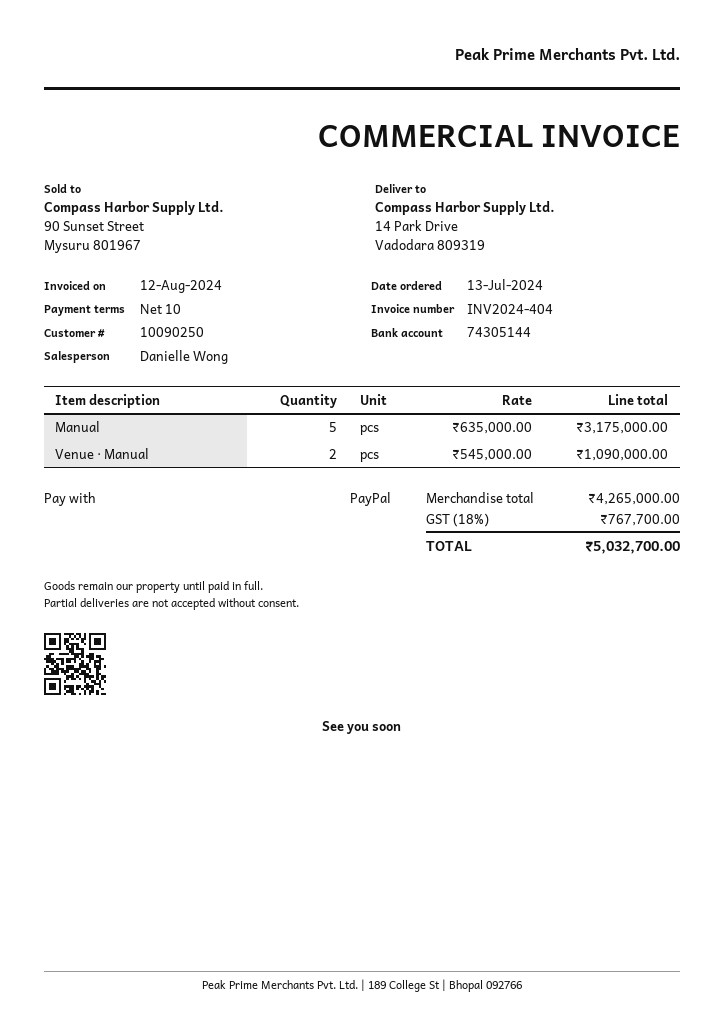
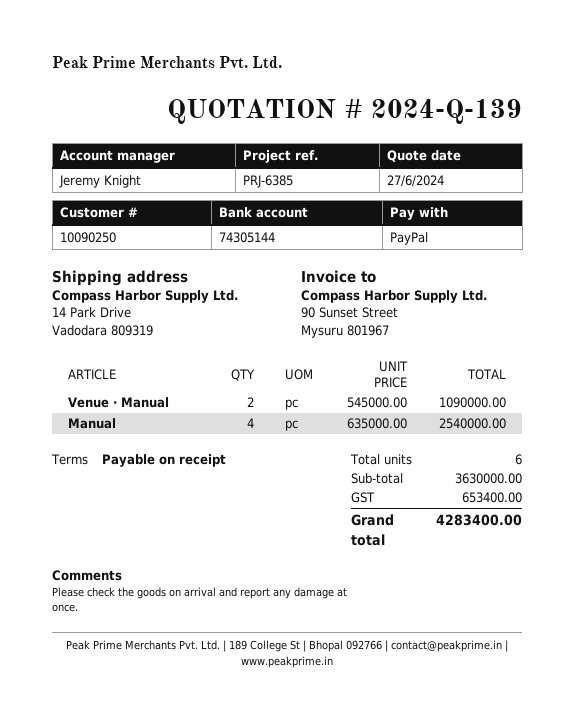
payment terms: 10 days -> on receipt
sales rep: Danielle Wong -> Jeremy Knight
Manual: 5 x 635000.00 = 3175000.00 -> 4 x 635000.00 = 2540000.00
subtotal: 4265000.00 -> 3630000.00
tax: 767700.00 -> 653400.00
total: 5032700.00 -> 4283400.00

